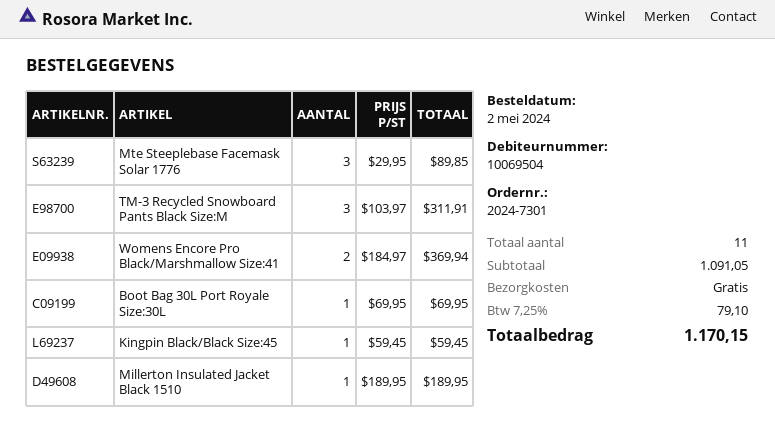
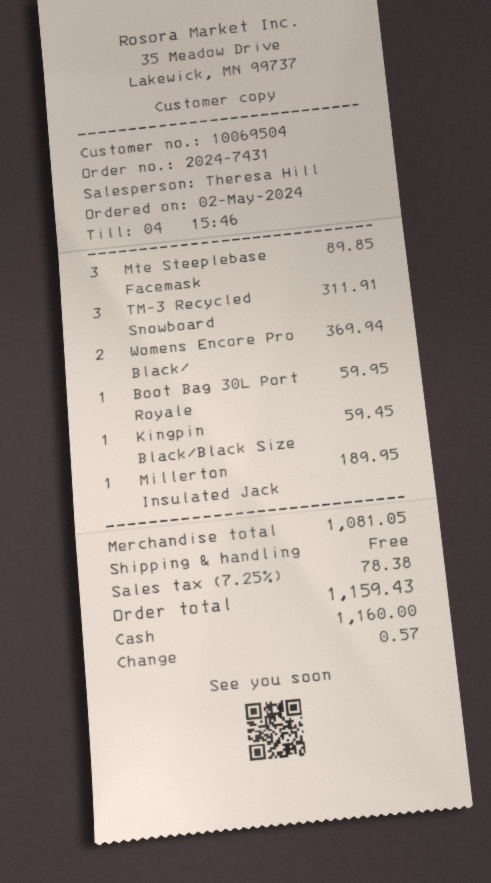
order number: 2024-7301 -> 2024-7431
Boot Bag 30L Port Royale Size:30L: 1 for 69.95 -> 1 for 59.95
subtotal: 1091.05 -> 1081.05
tax: 7.25% = 79.10 -> 7.25% = 78.38
total: 1170.15 -> 1159.43

